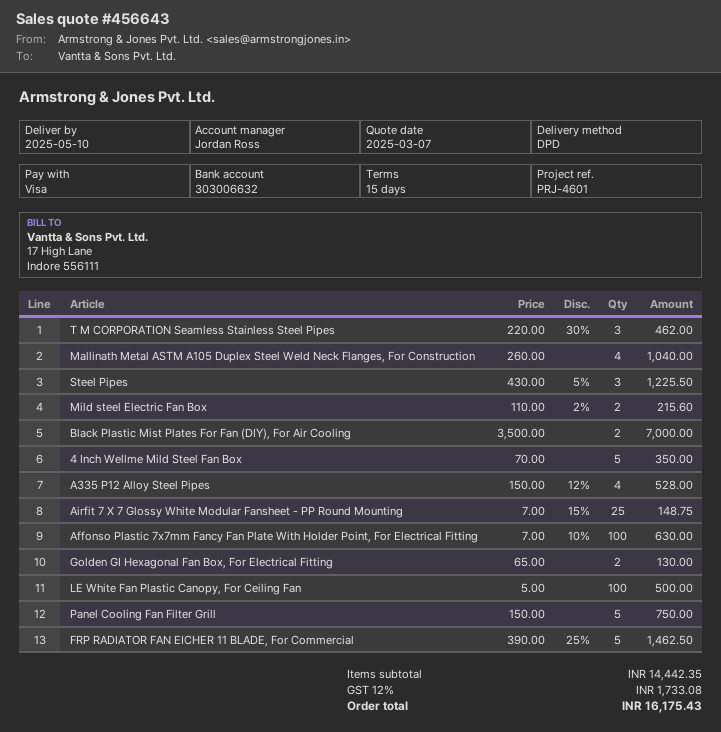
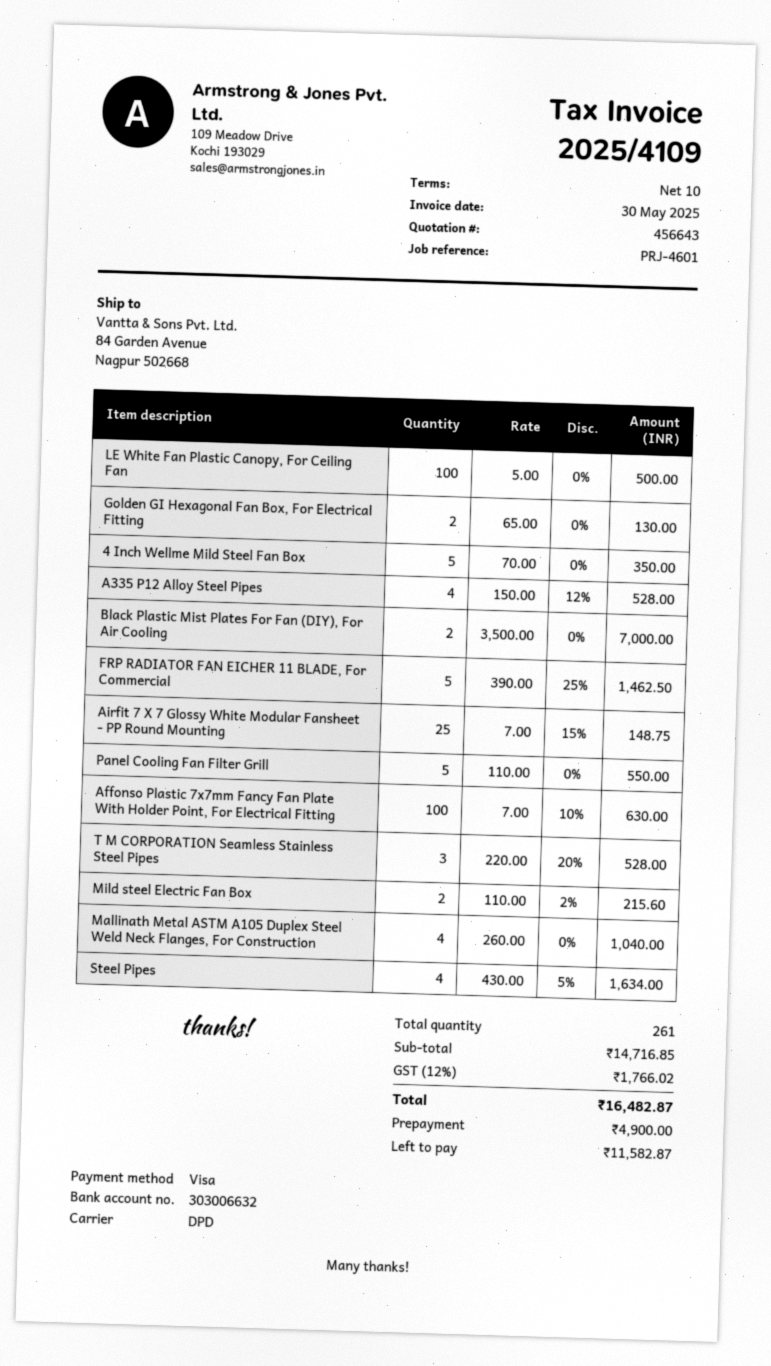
payment terms: 15 days -> 10 days
T M CORPORATION Seamless Stainless Steel Pipes: 3 x 220.00 - 30% = 462.00 -> 3 x 220.00 - 20% = 528.00
Steel Pipes: 3 x 430.00 - 5% = 1225.50 -> 4 x 430.00 - 5% = 1634.00
Panel Cooling Fan Filter Grill: 5 x 150.00 = 750.00 -> 5 x 110.00 = 550.00
subtotal: 14442.35 -> 14716.85
tax: 12% = 1733.08 -> 12% = 1766.02
total: 16175.43 -> 16482.87

